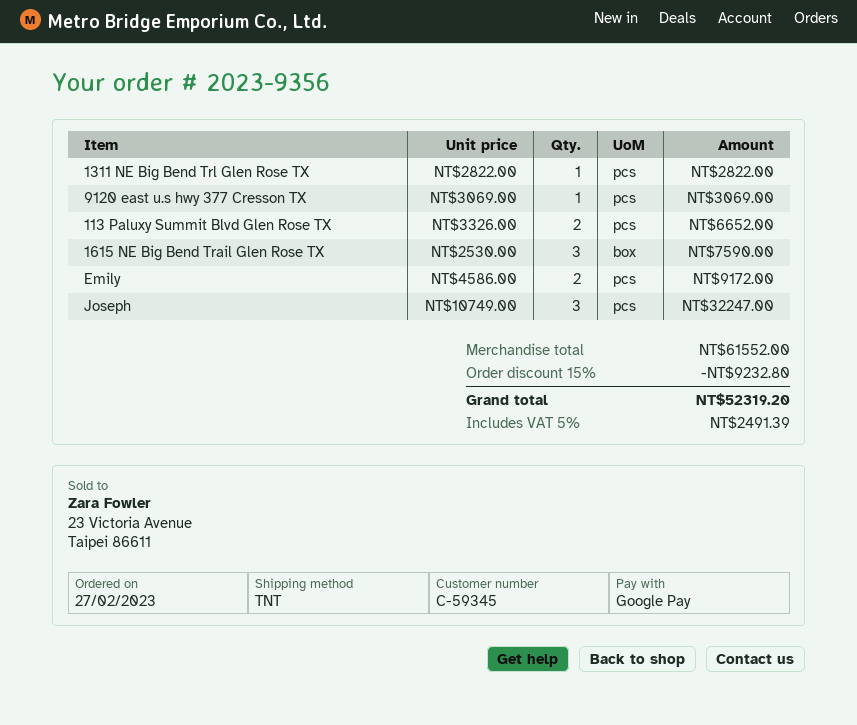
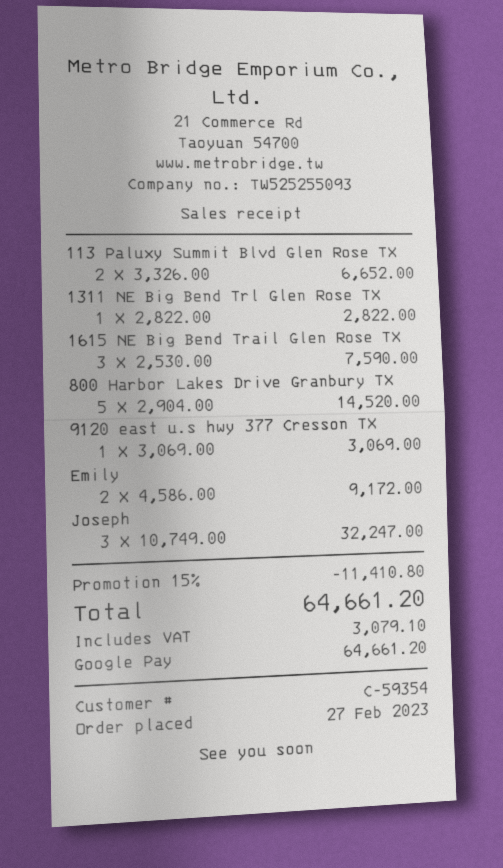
customer number: C-59345 -> C-59354
800 Harbor Lakes Drive Granbury TX: none -> 5 x 2904.00 = 14520.00
discount: 15% = 9232.80 -> 15% = 11410.80
tax: 2491.39 -> 3079.10
total: 52319.20 -> 64661.20

